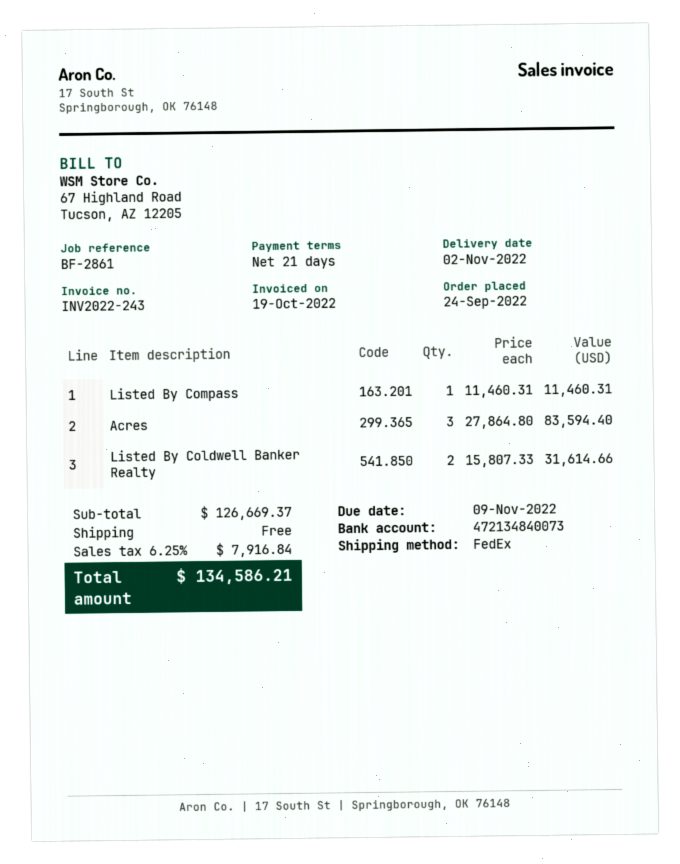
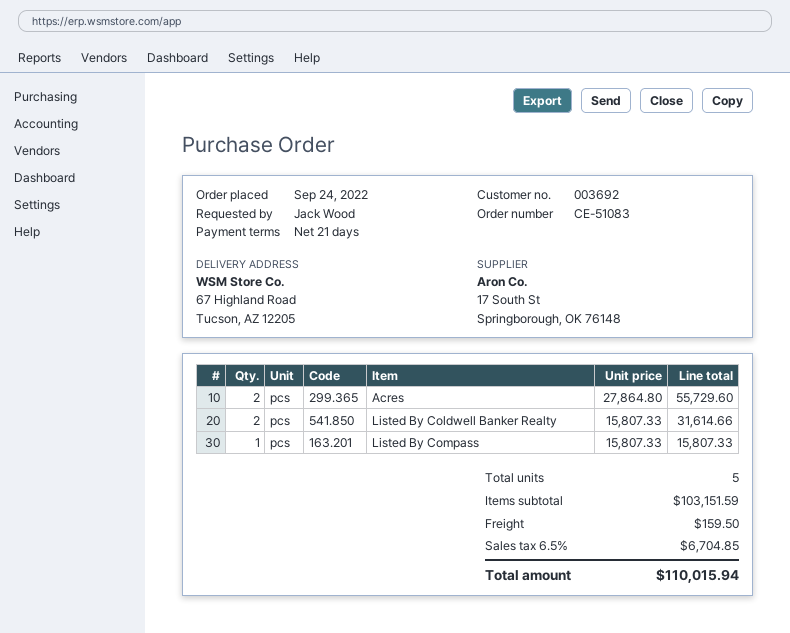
Listed By Compass: 1 x 11460.31 = 11460.31 -> 1 x 15807.33 = 15807.33
Acres: 3 x 27864.80 = 83594.40 -> 2 x 27864.80 = 55729.60
subtotal: 126669.37 -> 103151.59
shipping: 0.00 -> 159.50
tax: 6.25% = 7916.84 -> 6.5% = 6704.85
total: 134586.21 -> 110015.94

